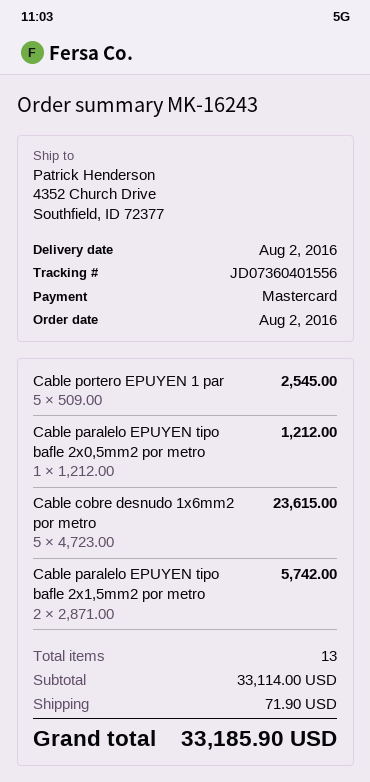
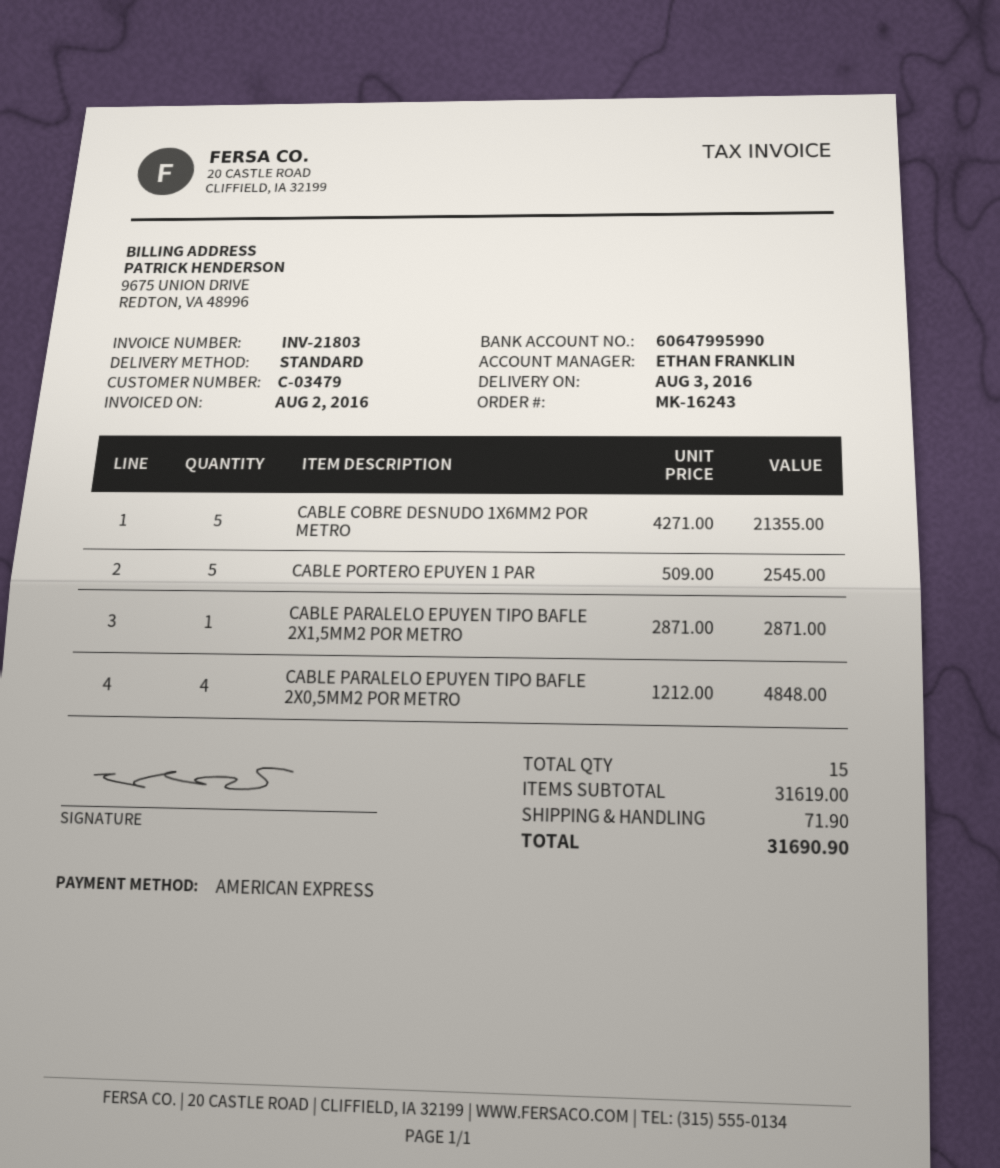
delivery date: 2016-08-02 -> 2016-08-03
payment method: Mastercard -> American Express
Cable paralelo EPUYEN tipo bafle 2x0,5mm2 por metro: 1 x 1212.00 = 1212.00 -> 4 x 1212.00 = 4848.00
Cable cobre desnudo 1x6mm2 por metro: 5 x 4723.00 = 23615.00 -> 5 x 4271.00 = 21355.00
Cable paralelo EPUYEN tipo bafle 2x1,5mm2 por metro: 2 x 2871.00 = 5742.00 -> 1 x 2871.00 = 2871.00
total quantity: 13 -> 15
subtotal: 33114.00 -> 31619.00
total: 33185.90 -> 31690.90

